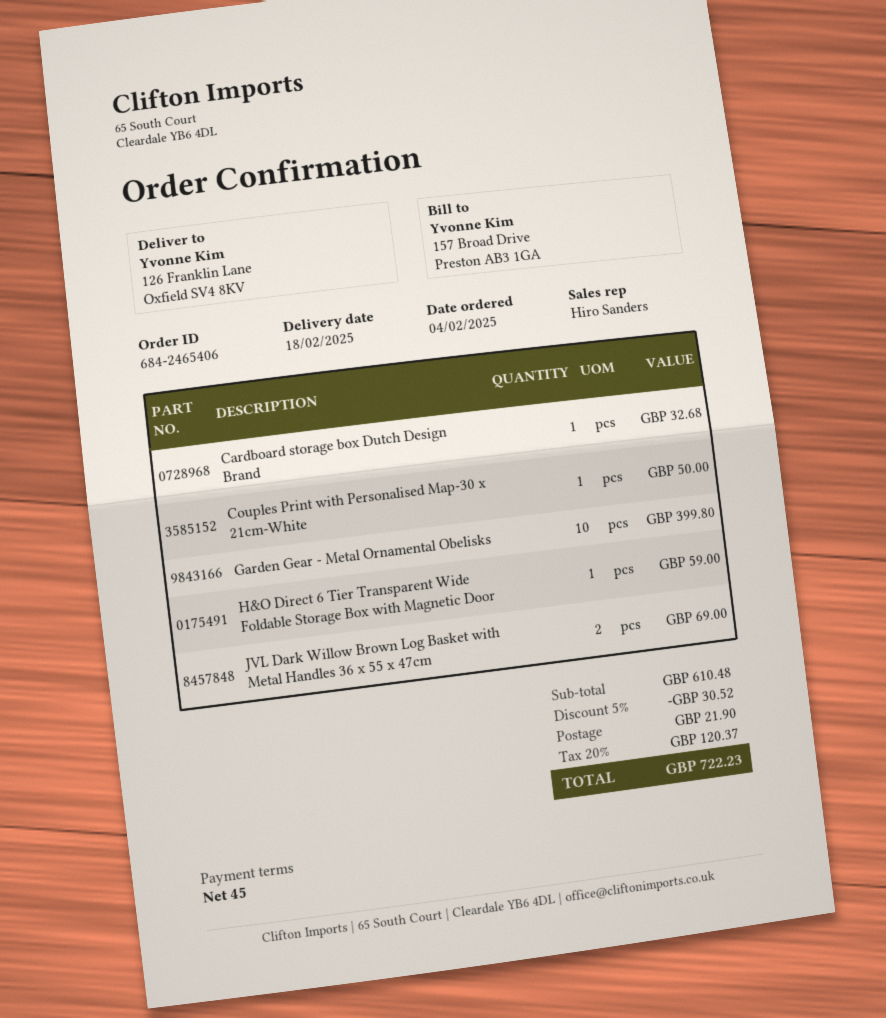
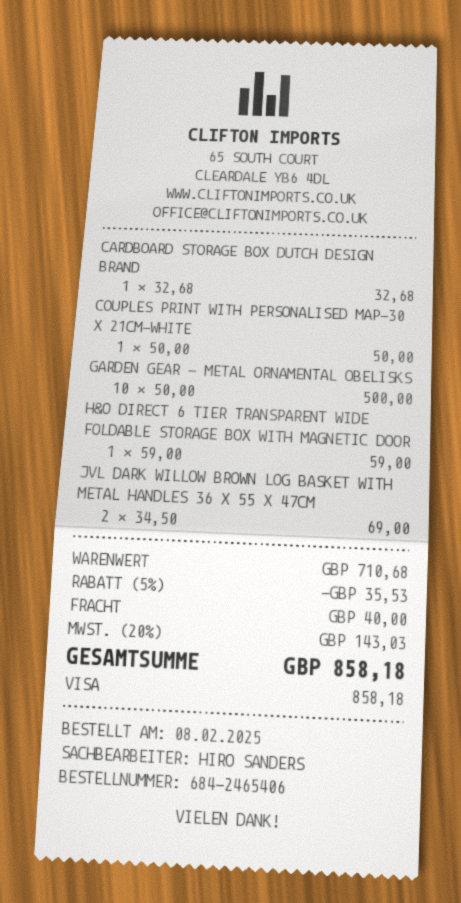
order date: 2025-02-04 -> 2025-02-08
Garden Gear - Metal Ornamental Obelisks: 10 for 399.80 -> 10 for 500.00
subtotal: 610.48 -> 710.68
discount: 5% = 30.52 -> 5% = 35.53
shipping: 21.90 -> 40.00
tax: 20% = 120.37 -> 20% = 143.03
total: 722.23 -> 858.18

